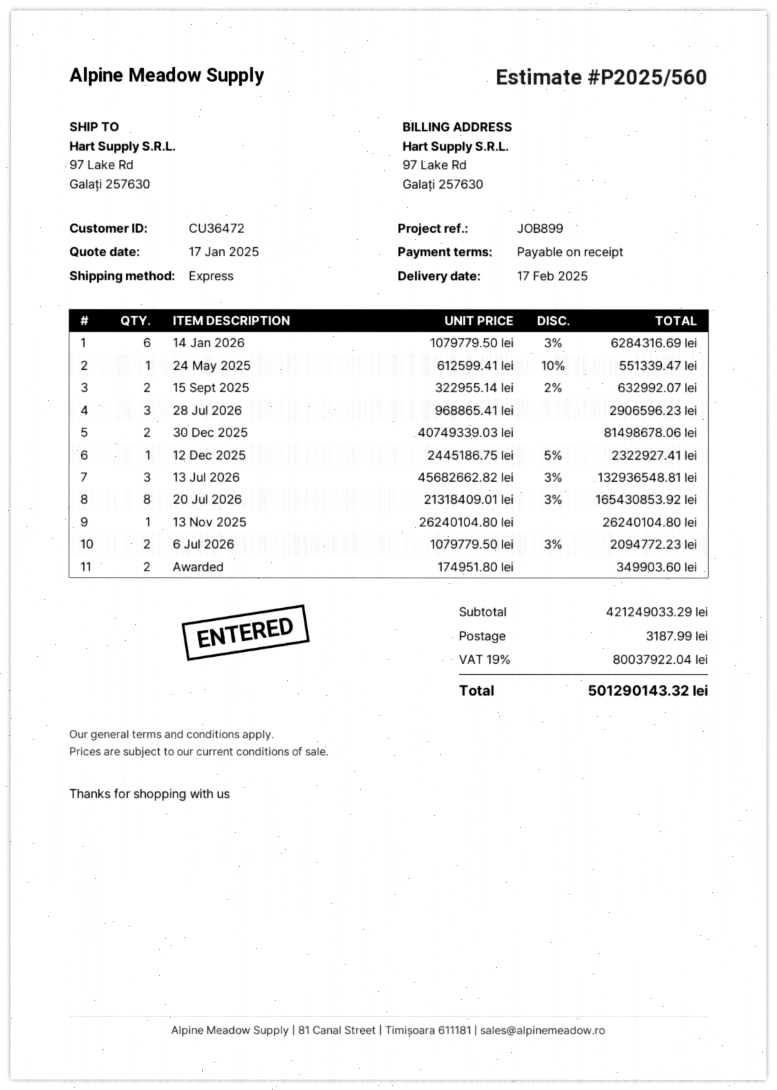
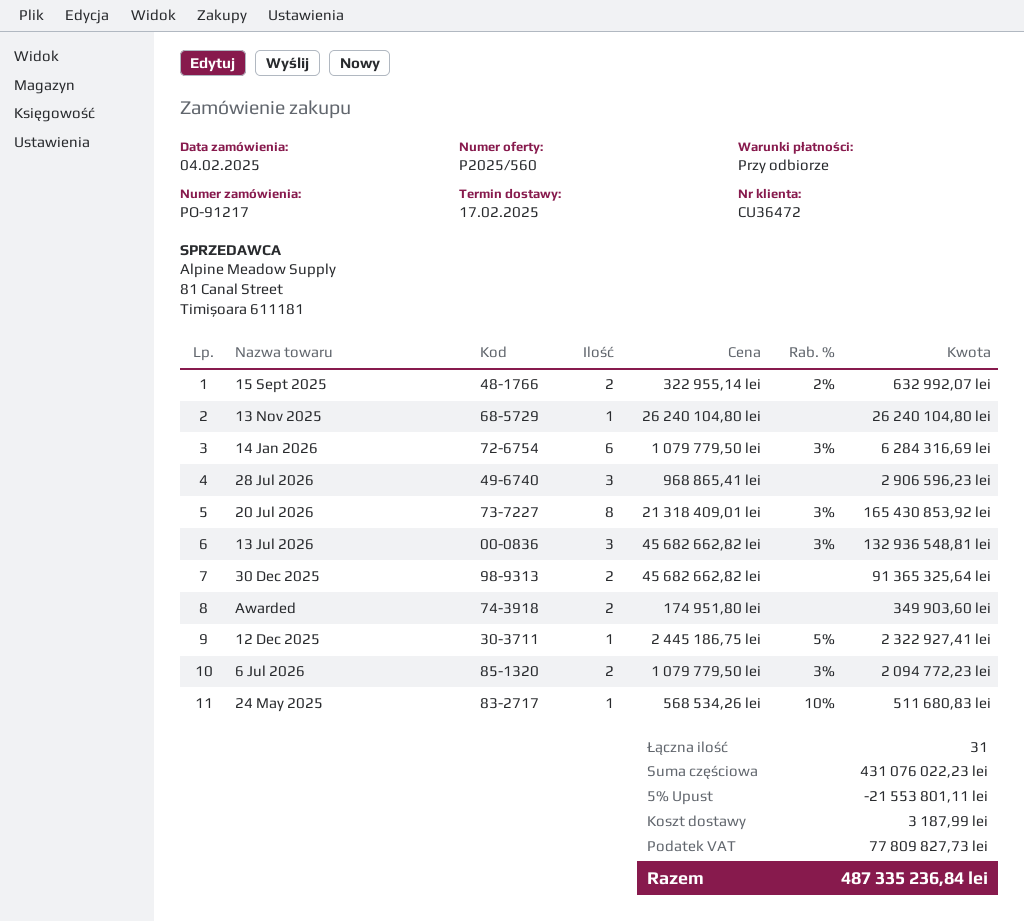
24 May 2025: 1 x 612599.41 - 10% = 551339.47 -> 1 x 568534.26 - 10% = 511680.83
30 Dec 2025: 2 x 40749339.03 = 81498678.06 -> 2 x 45682662.82 = 91365325.64
subtotal: 421249033.29 -> 431076022.23
discount: none -> 5% = 21553801.11
tax: 80037922.04 -> 77809827.73
total: 501290143.32 -> 487335236.84

